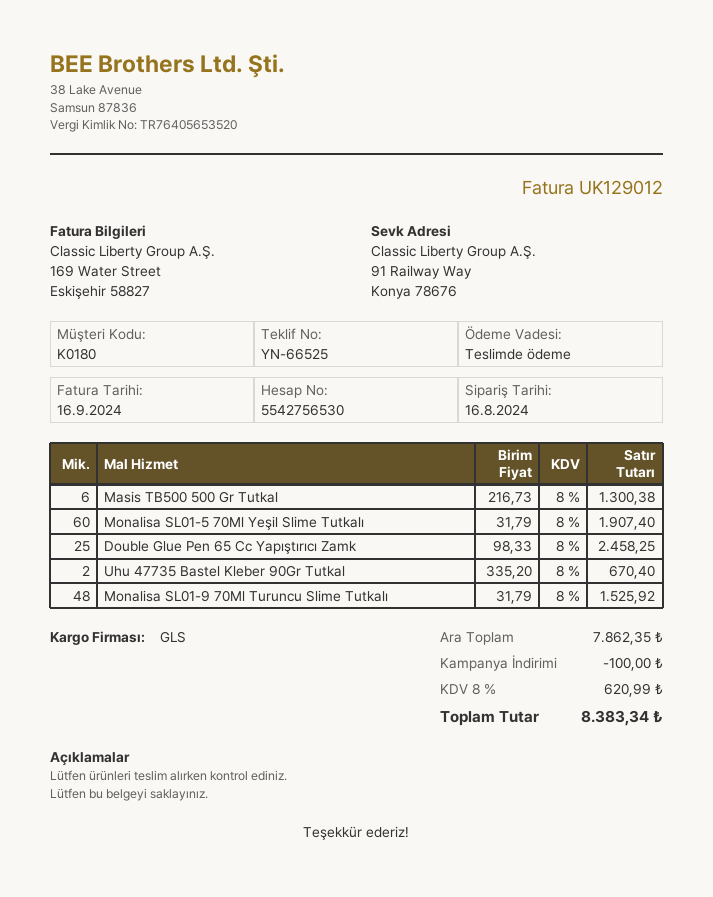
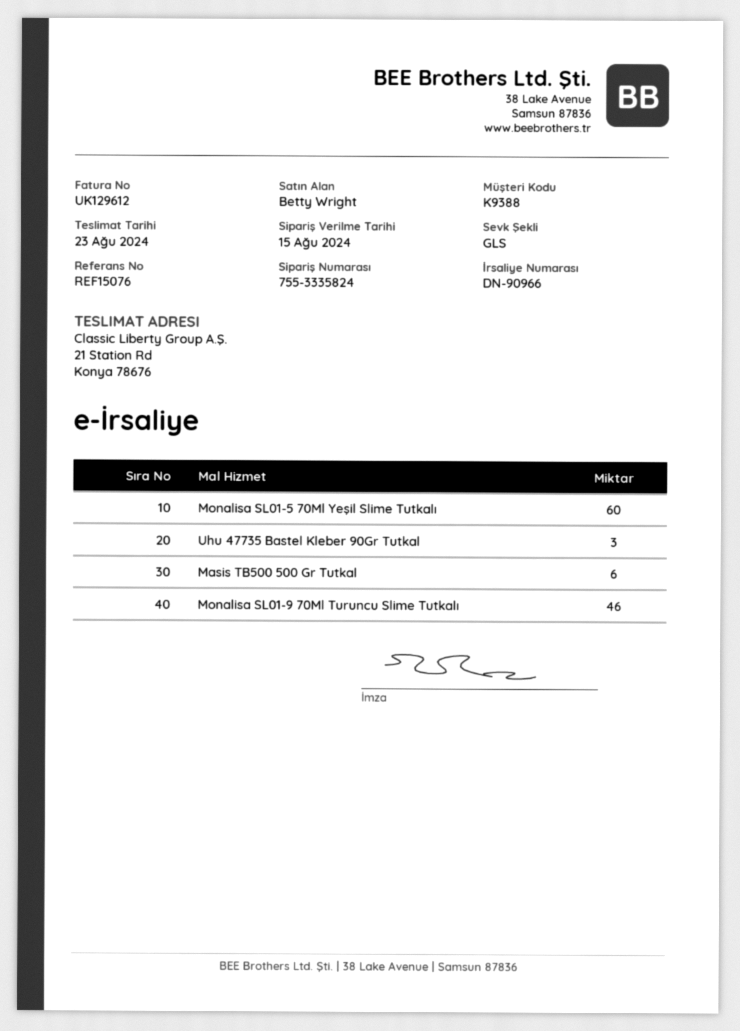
order date: 2024-08-16 -> 2024-08-15
invoice number: UK129012 -> UK129612
customer number: K0180 -> K9388
ship to: 91 Railway Way, Konya 78676 -> 21 Station Rd, Konya 78676
Double Glue Pen 65 Cc Yapıştırıcı Zamk: 25 -> none
Uhu 47735 Bastel Kleber 90Gr Tutkal: 2 -> 3
Monalisa SL01-9 70Ml Turuncu Slime Tutkalı: 48 -> 46

